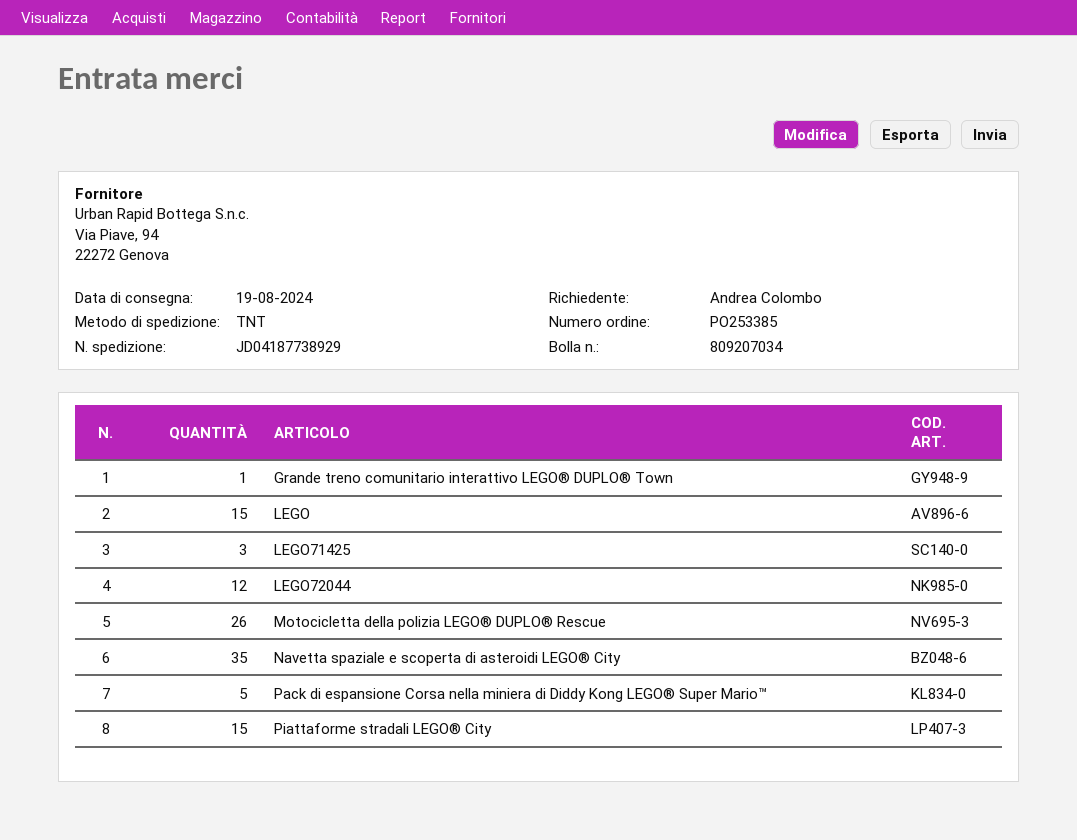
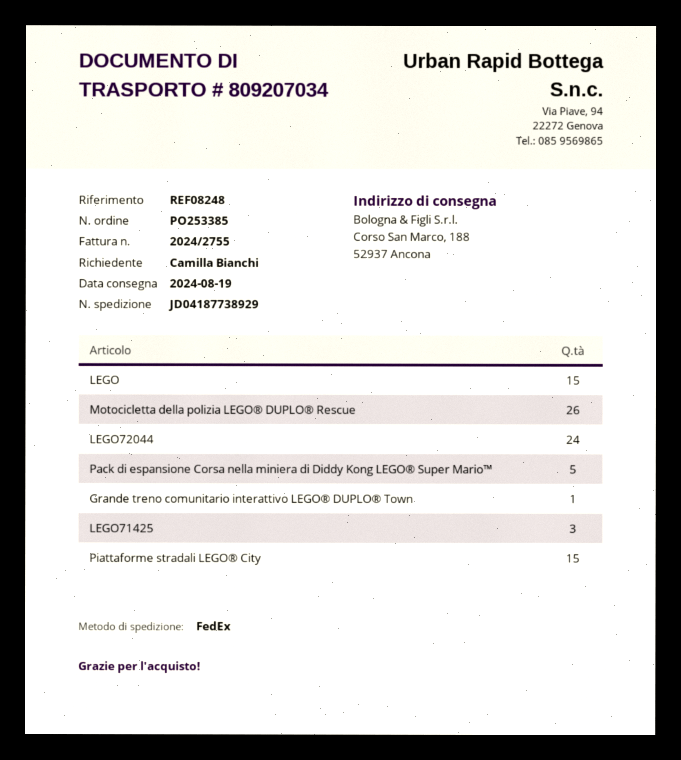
ordered by: Andrea Colombo -> Camilla Bianchi
shipping method: TNT -> FedEx
LEGO72044: 12 -> 24
Navetta spaziale e scoperta di asteroidi LEGO® City: 35 -> none

